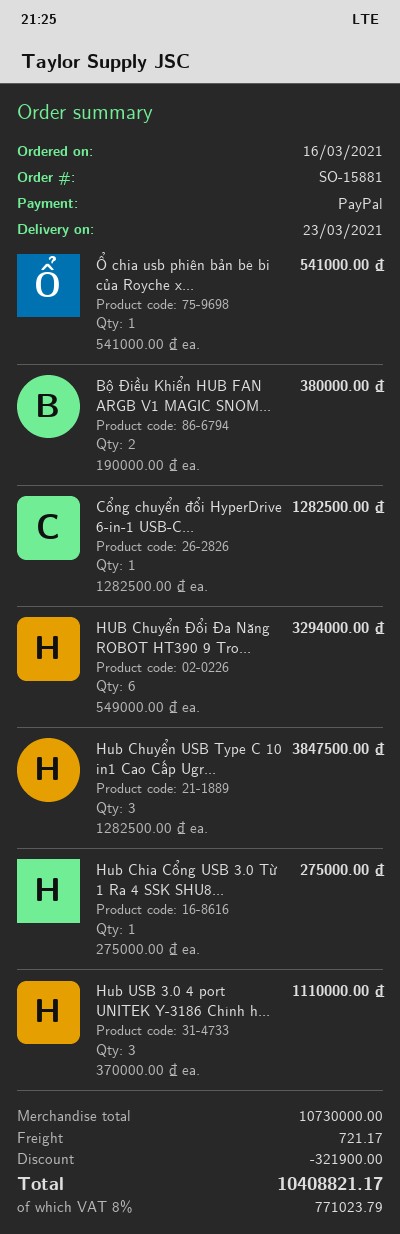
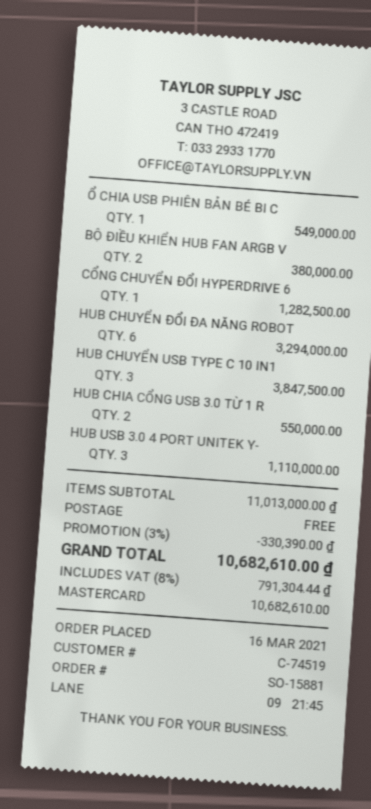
payment method: PayPal -> Mastercard
Ổ chia usb phiên bản bé bi của Royche x...: 1 for 541000.00 -> 1 for 549000.00
Hub Chia Cổng USB 3.0 Từ 1 Ra 4 SSK SHU8...: 1 for 275000.00 -> 2 for 550000.00
subtotal: 10730000.00 -> 11013000.00
discount: 321900.00 -> 330390.00
shipping: 721.17 -> 0.00
tax: 8% = 771023.79 -> 8% = 791304.44
total: 10408821.17 -> 10682610.00

